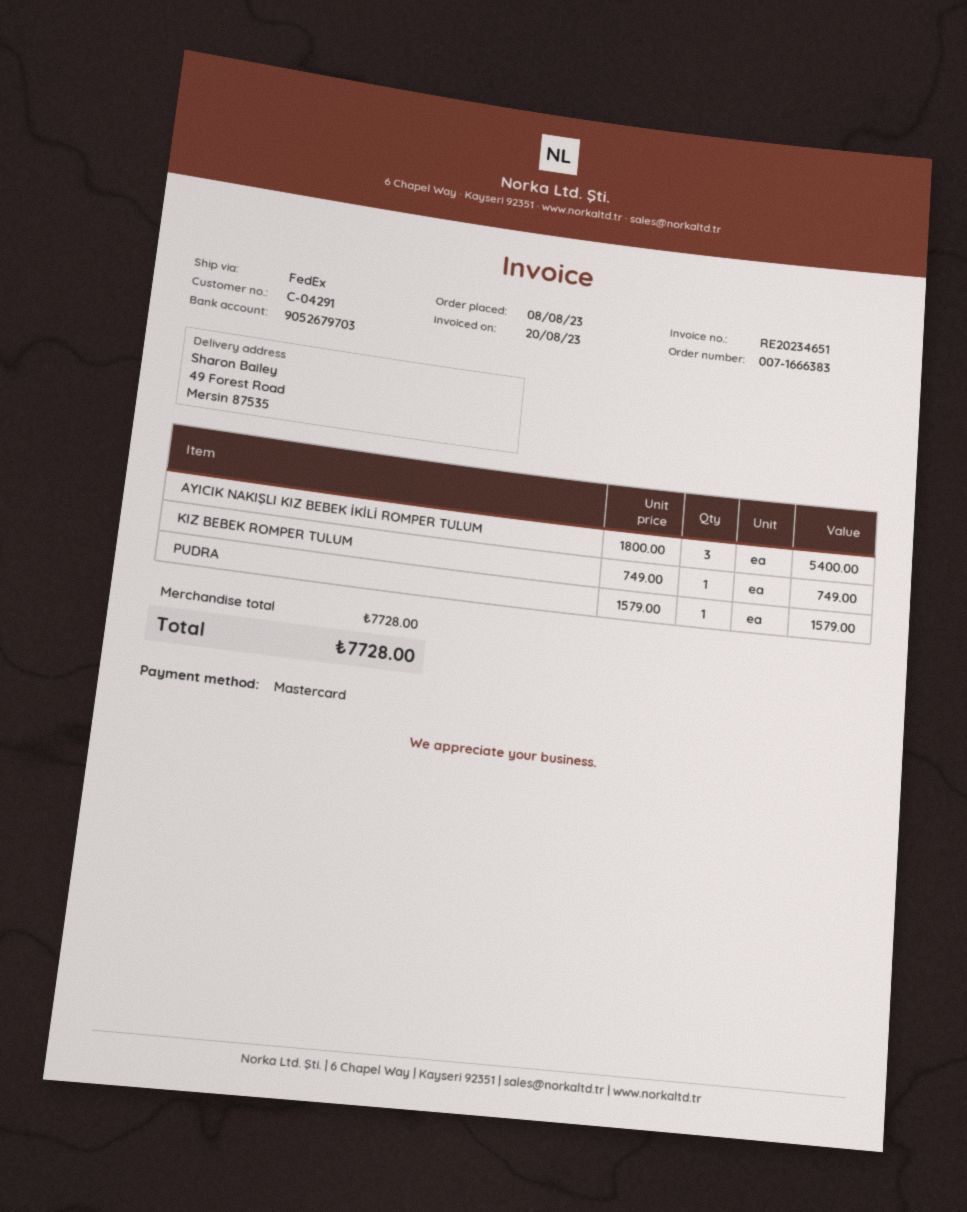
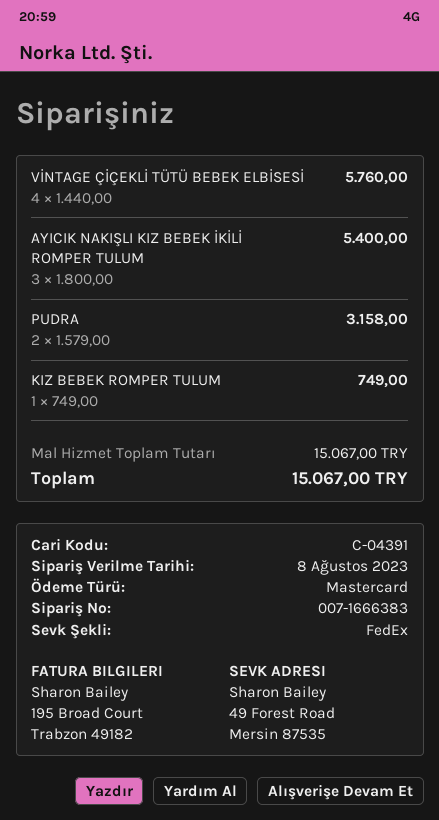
customer number: C-04291 -> C-04391
PUDRA: 1 x 1579.00 = 1579.00 -> 2 x 1579.00 = 3158.00
VİNTAGE ÇİÇEKLİ TÜTÜ BEBEK ELBİSESİ: none -> 4 x 1440.00 = 5760.00
subtotal: 7728.00 -> 15067.00
total: 7728.00 -> 15067.00

